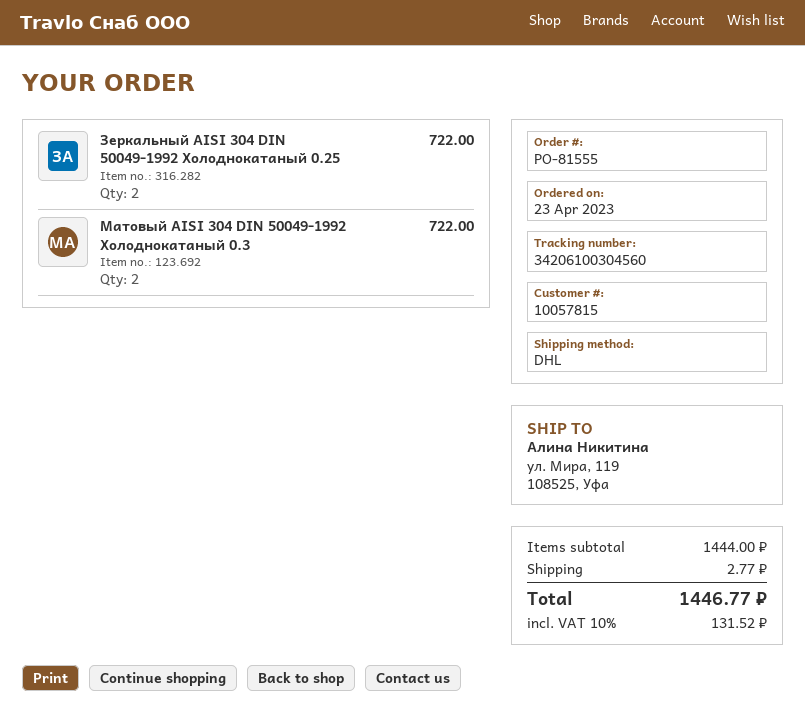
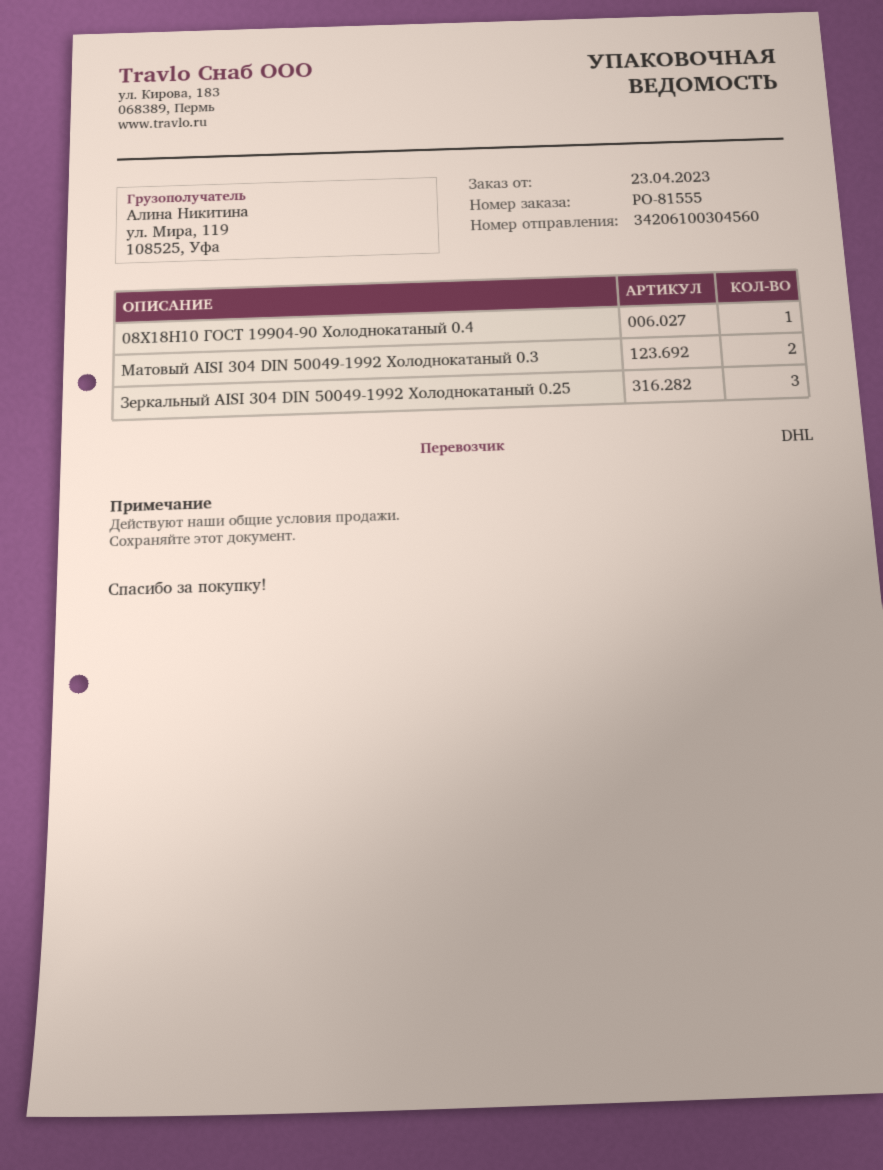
Зеркальный AISI 304 DIN 50049-1992 Холоднокатаный 0.25: 2 -> 3
08Х18Н10 ГОСТ 19904-90 Холоднокатаный 0.4: none -> 1

